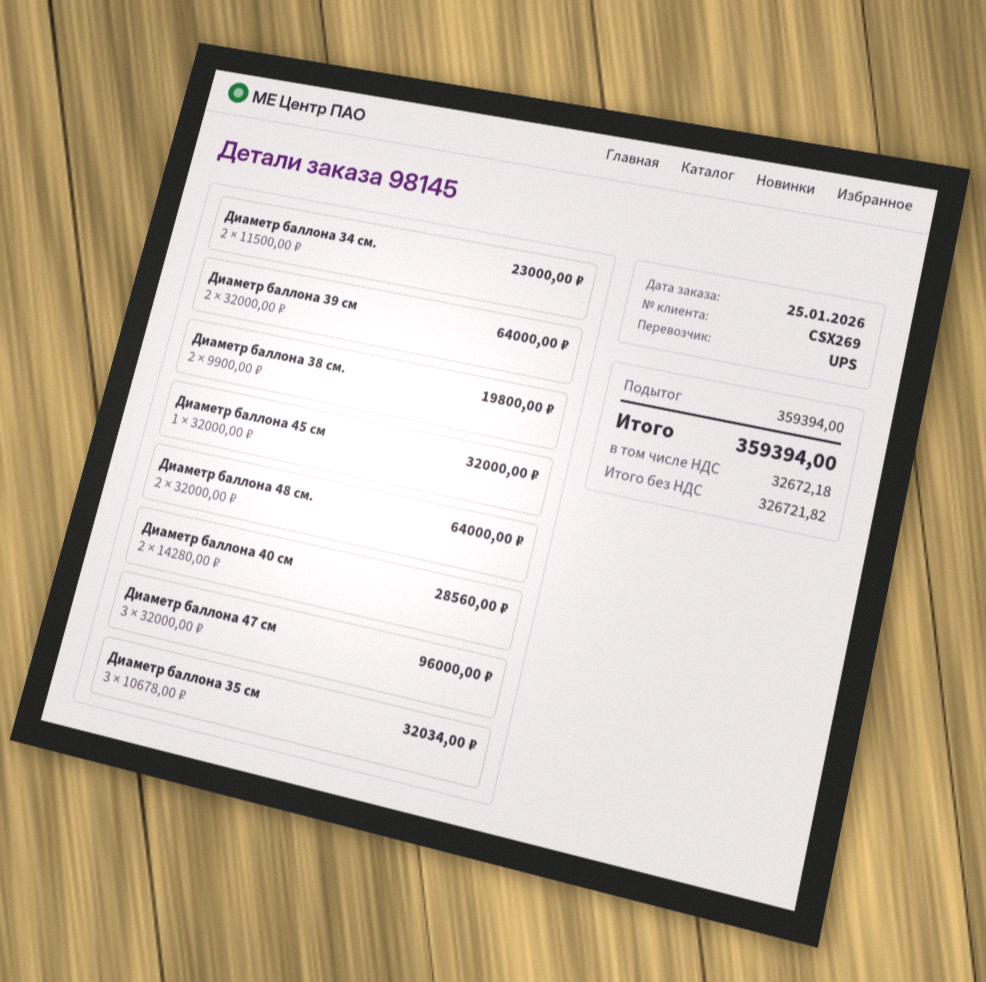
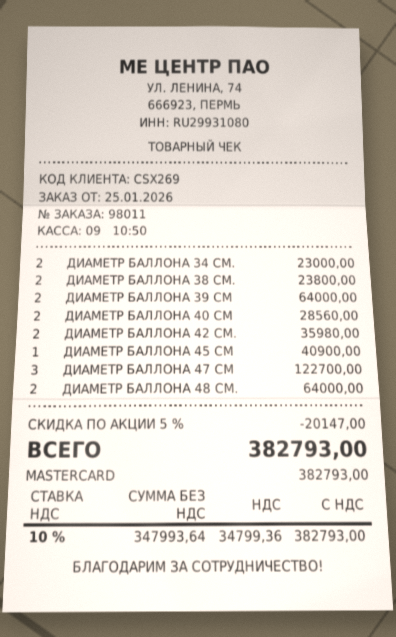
order number: 98145 -> 98011
Диаметр баллона 38 см.: 2 for 19800.00 -> 2 for 23800.00
Диаметр баллона 45 см: 1 for 32000.00 -> 1 for 40900.00
Диаметр баллона 47 см: 3 for 96000.00 -> 3 for 122700.00
Диаметр баллона 35 см: 3 for 32034.00 -> none
ДИАМЕТР БАЛЛОНА 42 СМ.: none -> 2 for 35980.00
discount: none -> 5% = 20147.00
net: 326721.82 -> 347993.64
tax: 32672.18 -> 34799.36
total: 359394.00 -> 382793.00

